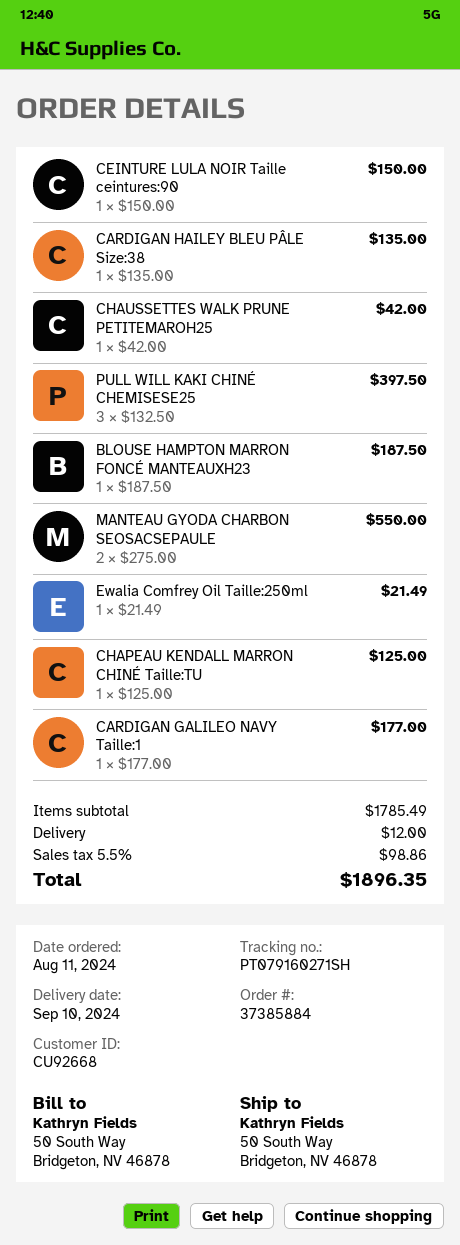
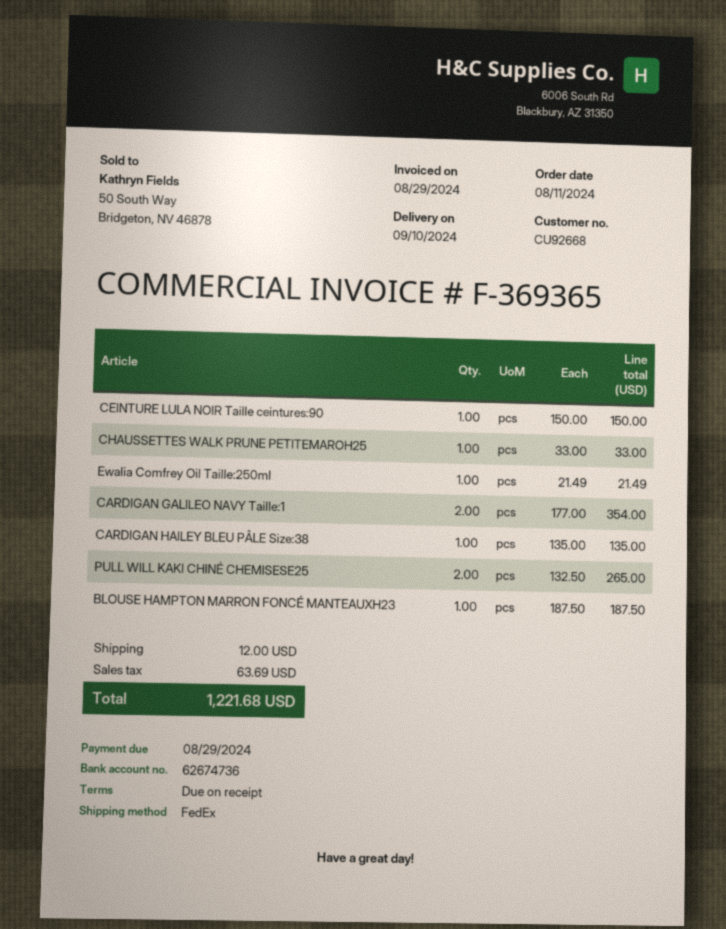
CHAUSSETTES WALK PRUNE PETITEMAROH25: 1 x 42.00 = 42.00 -> 1 x 33.00 = 33.00
PULL WILL KAKI CHINÉ CHEMISESE25: 3 x 132.50 = 397.50 -> 2 x 132.50 = 265.00
MANTEAU GYODA CHARBON SEOSACSEPAULE: 2 x 275.00 = 550.00 -> none
CHAPEAU KENDALL MARRON CHINÉ Taille:TU: 1 x 125.00 = 125.00 -> none
CARDIGAN GALILEO NAVY Taille:1: 1 x 177.00 = 177.00 -> 2 x 177.00 = 354.00
tax: 98.86 -> 63.69
total: 1896.35 -> 1221.68

